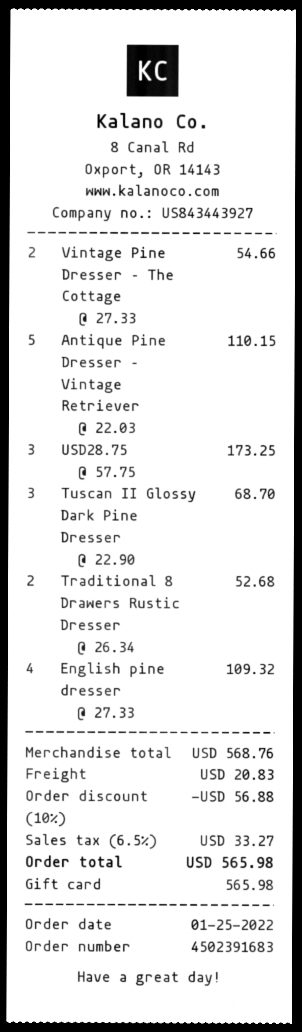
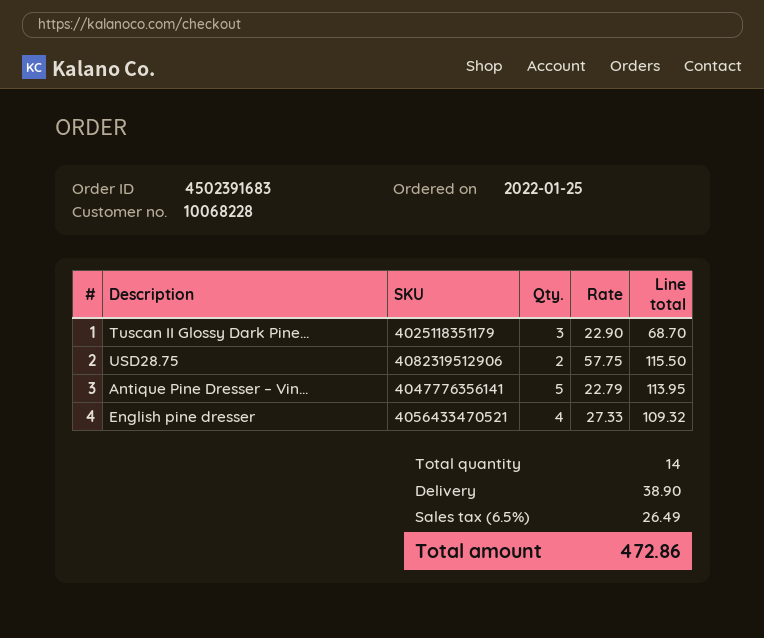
Vintage Pine Dresser – The Cottage: 2 x 27.33 = 54.66 -> none
Antique Pine Dresser – Vintage Retriever: 5 x 22.03 = 110.15 -> 5 x 22.79 = 113.95
USD28.75: 3 x 57.75 = 173.25 -> 2 x 57.75 = 115.50
Traditional 8 Drawers Rustic Dresser: 2 x 26.34 = 52.68 -> none
discount: 10% = 56.88 -> none
shipping: 20.83 -> 38.90
tax: 6.5% = 33.27 -> 6.5% = 26.49
total: 565.98 -> 472.86

